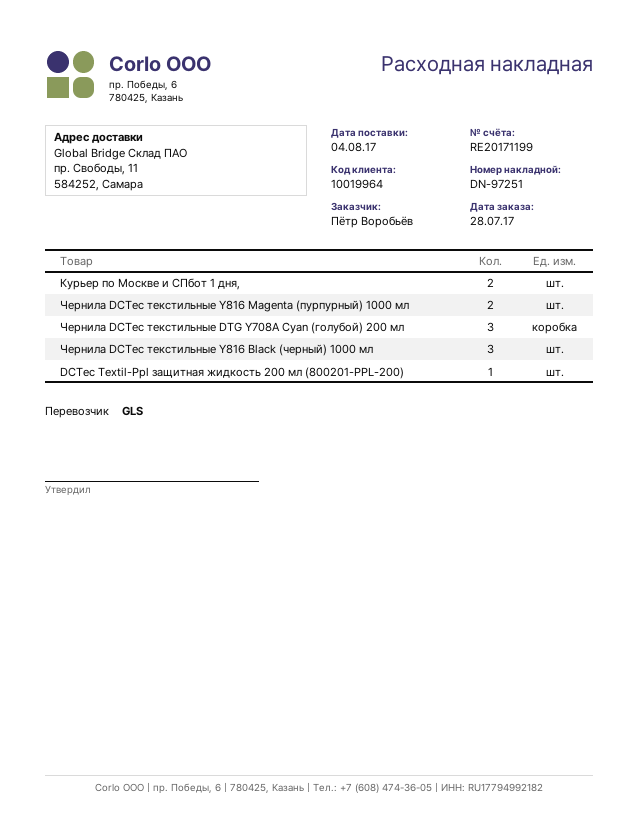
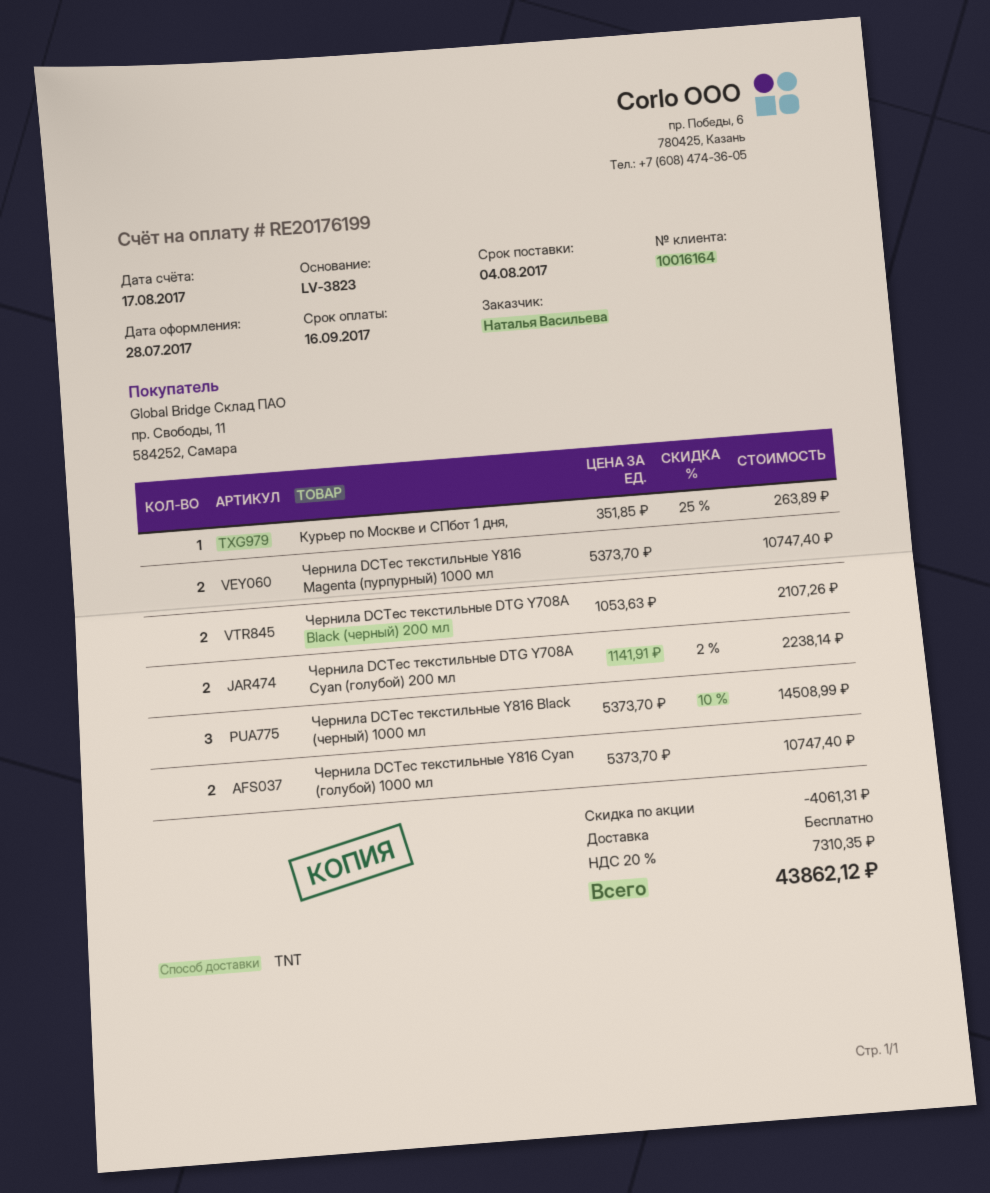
invoice number: RE20171199 -> RE20176199
customer number: 10019964 -> 10016164
ordered by: Пётр Воробьёв -> Наталья Васильева
shipping method: GLS -> TNT
Курьер по Москве и СПбот 1 дня,: 2 -> 1
Чернила DCTec текстильные DTG Y708A Cyan (голубой) 200 мл: 3 -> 2
DCTec Textil-Ppl защитная жидкость 200 мл (800201-PPL-200): 1 -> none
Чернила DCTec текстильные DTG Y708A Black (черный) 200 мл: none -> 2
Чернила DCTec текстильные Y816 Cyan (голубой) 1000 мл: none -> 2

